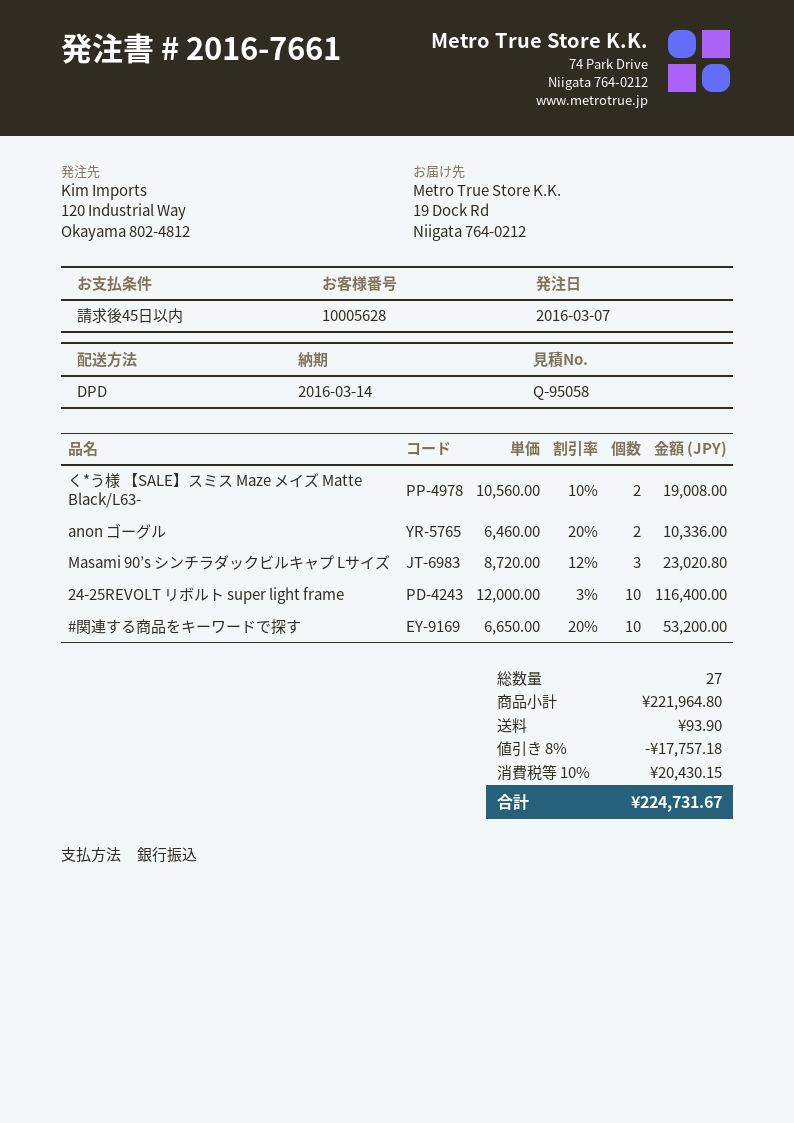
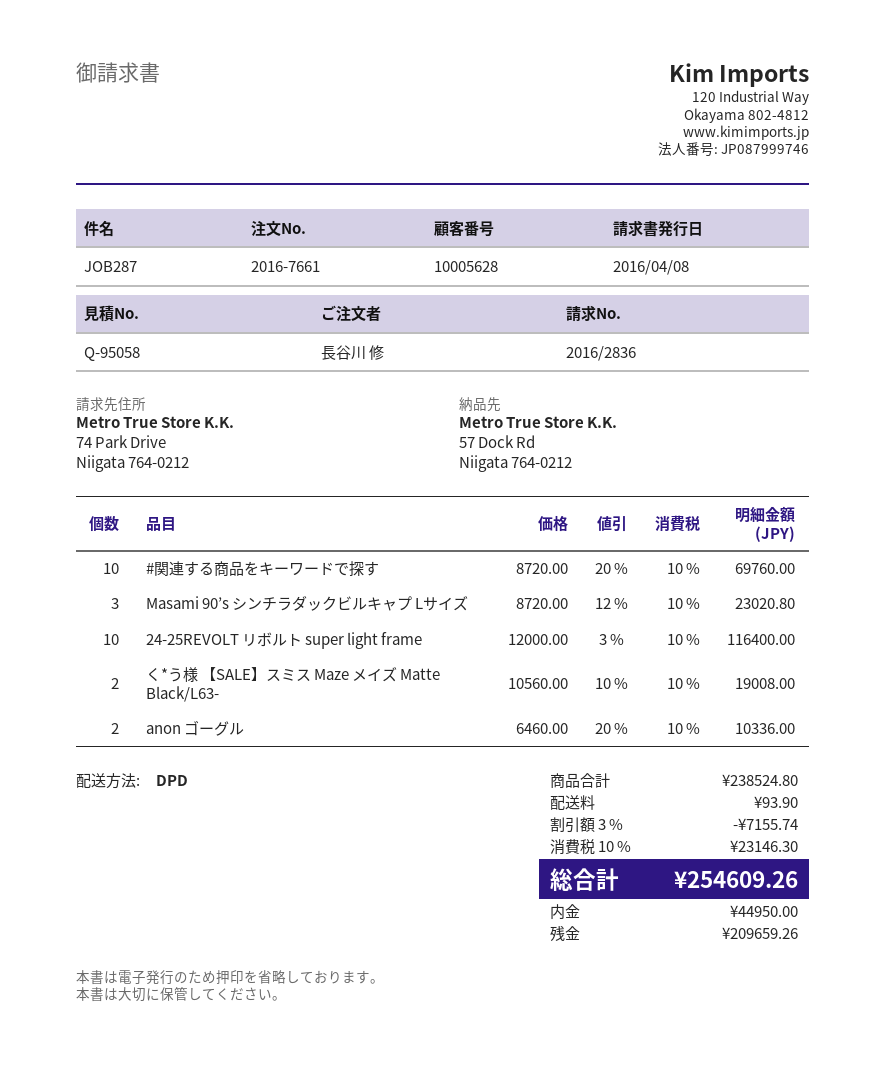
ship to: 19 Dock Rd, Niigata 764-0212 -> 57 Dock Rd, Niigata 764-0212
#関連する商品をキーワードで探す: 10 x 6650.00 - 20% = 53200.00 -> 10 x 8720.00 - 20% = 69760.00
subtotal: 221964.80 -> 238524.80
discount: 8% = 17757.18 -> 3% = 7155.74
tax: 10% = 20430.15 -> 10% = 23146.30
total: 224731.67 -> 254609.26

